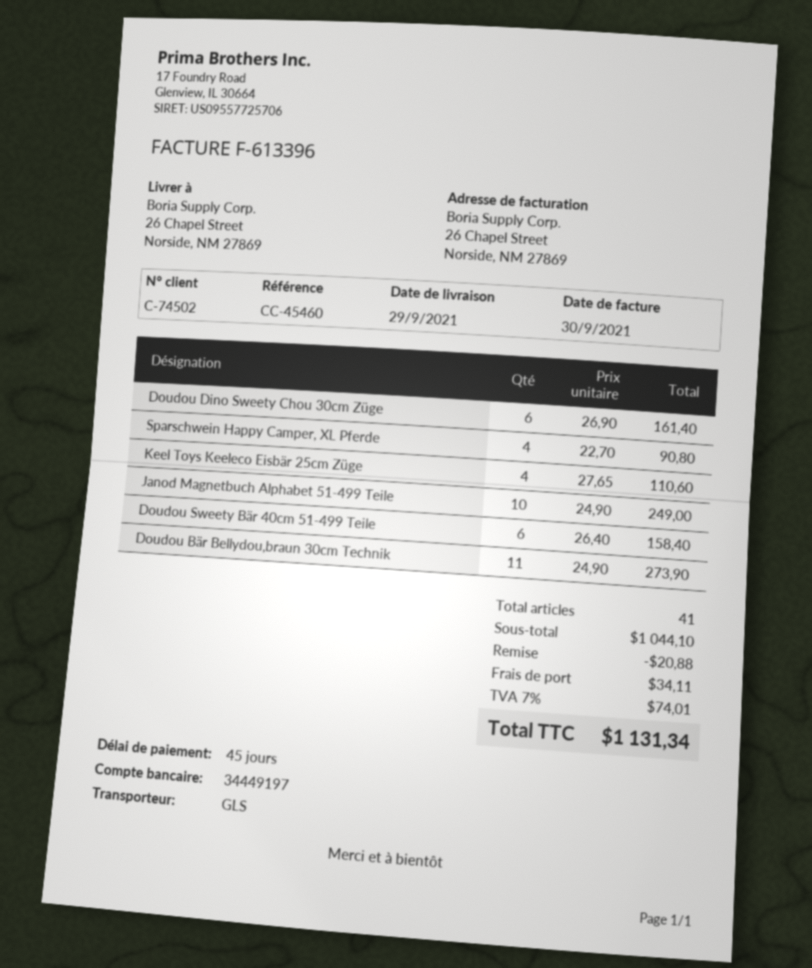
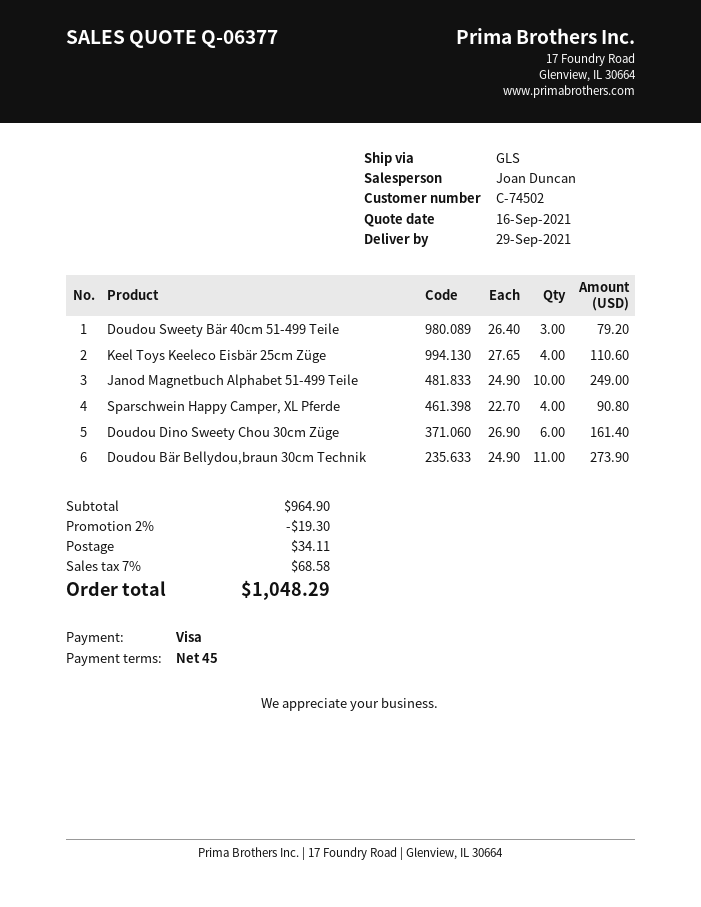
Doudou Sweety Bär 40cm 51-499 Teile: 6 x 26.40 = 158.40 -> 3 x 26.40 = 79.20
subtotal: 1044.10 -> 964.90
discount: 20.88 -> 19.30
tax: 7% = 74.01 -> 7% = 68.58
total: 1131.34 -> 1048.29

